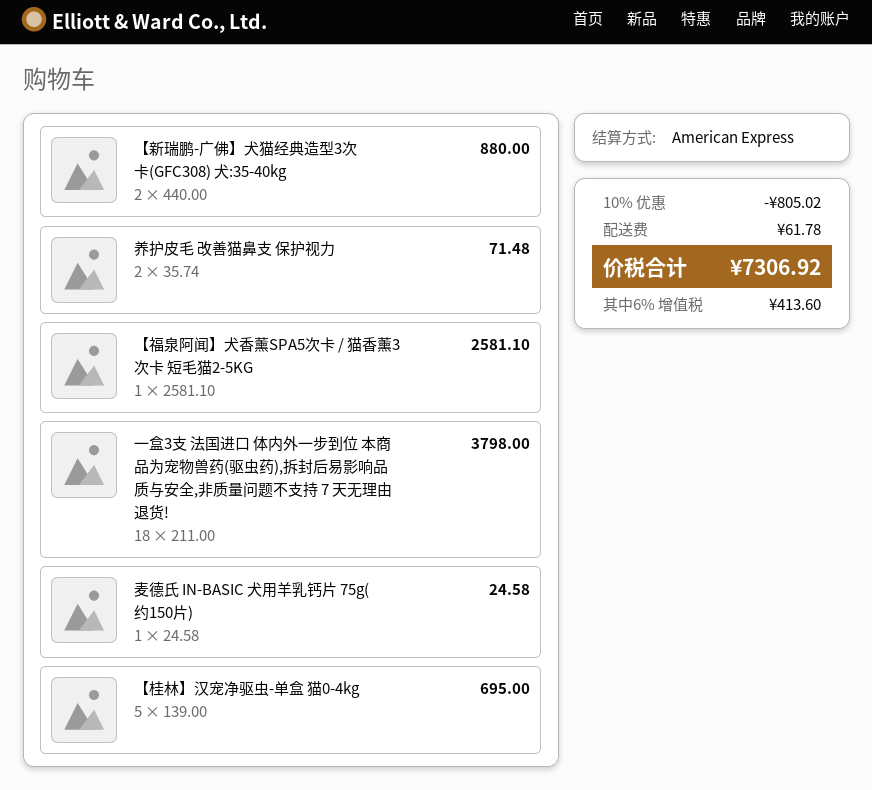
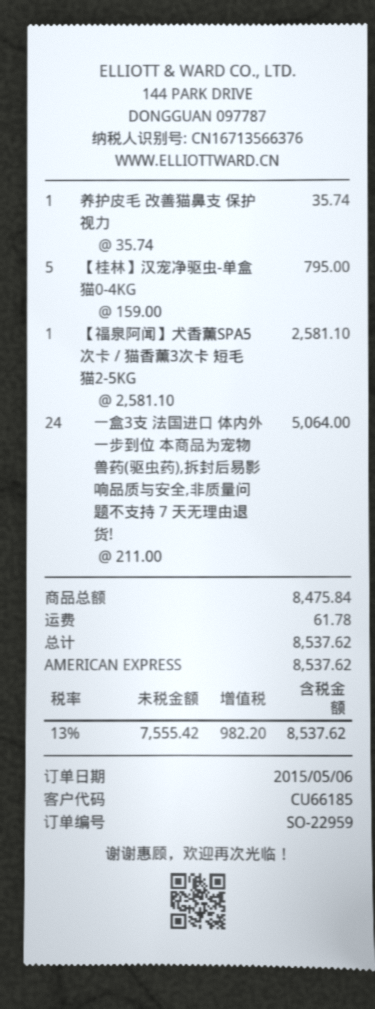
【新瑞鹏-广佛】犬猫经典造型3次卡(GFC308) 犬:35-40kg: 2 x 440.00 = 880.00 -> none
养护皮毛 改善猫鼻支 保护视力: 2 x 35.74 = 71.48 -> 1 x 35.74 = 35.74
一盒3支 法国进口 体内外一步到位 本商品为宠物兽药(驱虫药),拆封后易影响品质与安全,非质量问题不支持 7 天无理由退货!: 18 x 211.00 = 3798.00 -> 24 x 211.00 = 5064.00
麦德氏 IN-BASIC 犬用羊乳钙片 75g(约150片): 1 x 24.58 = 24.58 -> none
【桂林】汉宠净驱虫-单盒 猫0-4kg: 5 x 139.00 = 695.00 -> 5 x 159.00 = 795.00
discount: 10% = 805.02 -> none
tax: 6% = 413.60 -> 13% = 982.20
total: 7306.92 -> 8537.62

